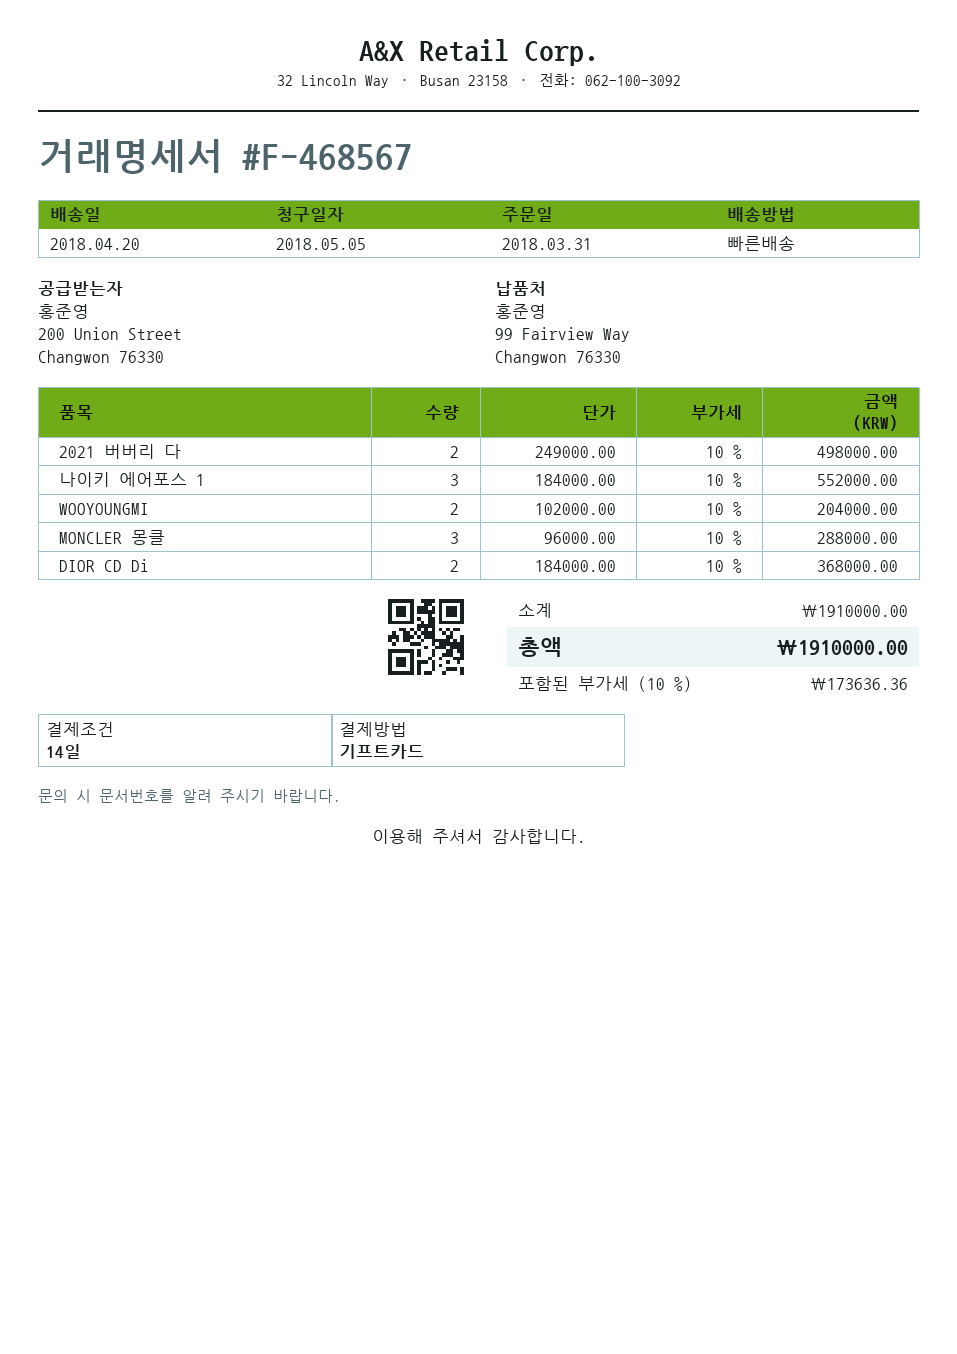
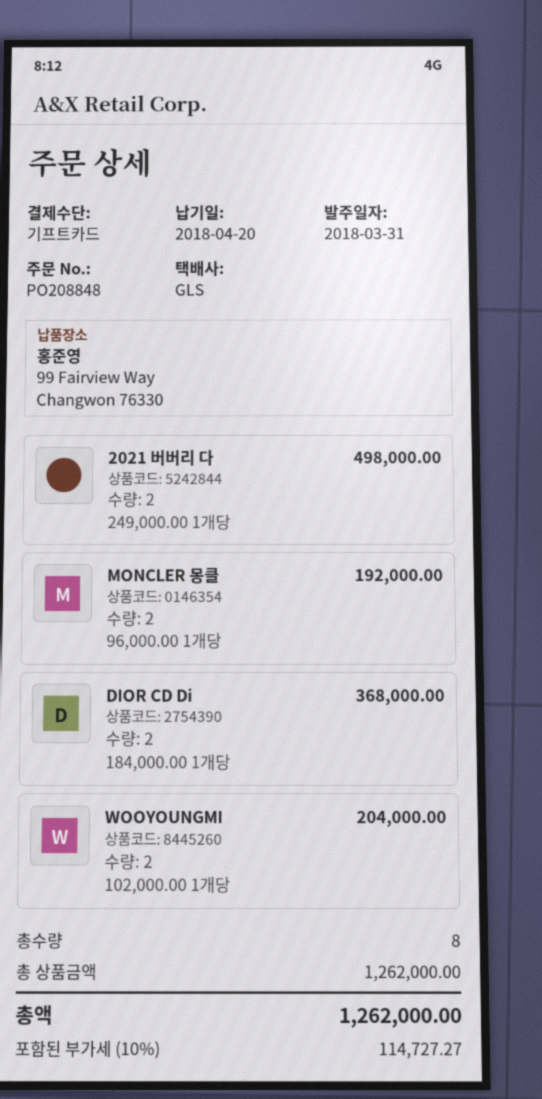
shipping method: express -> GLS
나이키 에어포스 1: 3 x 184000.00 = 552000.00 -> none
MONCLER 몽클: 3 x 96000.00 = 288000.00 -> 2 x 96000.00 = 192000.00
subtotal: 1910000.00 -> 1262000.00
tax: 10% = 173636.36 -> 10% = 114727.27
total: 1910000.00 -> 1262000.00

